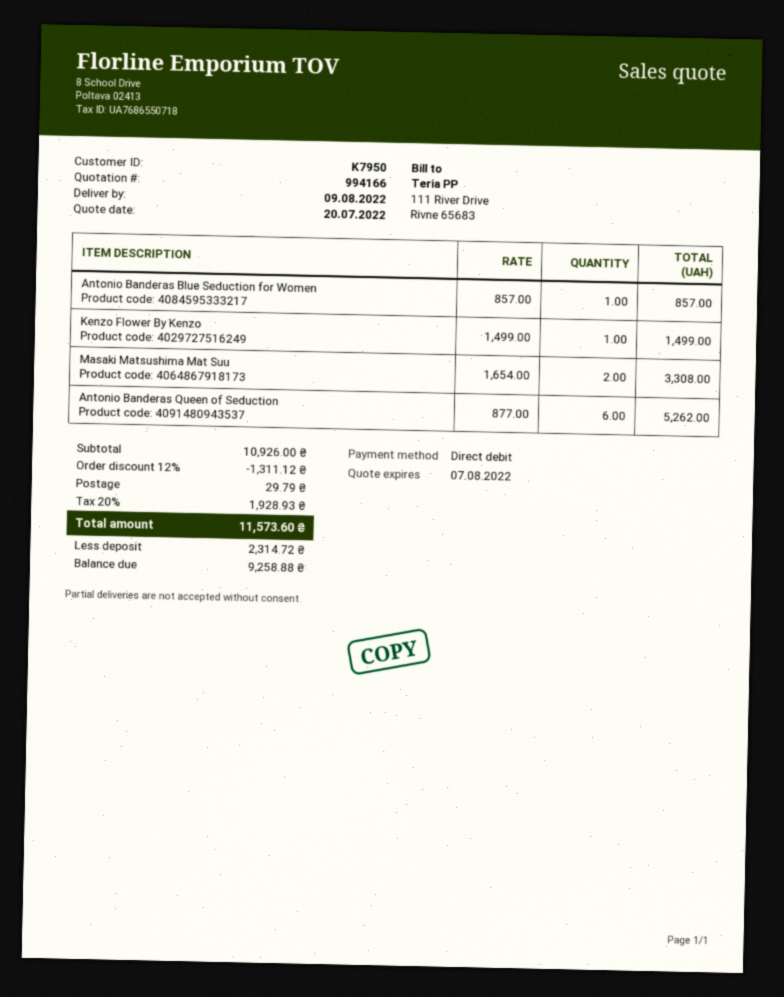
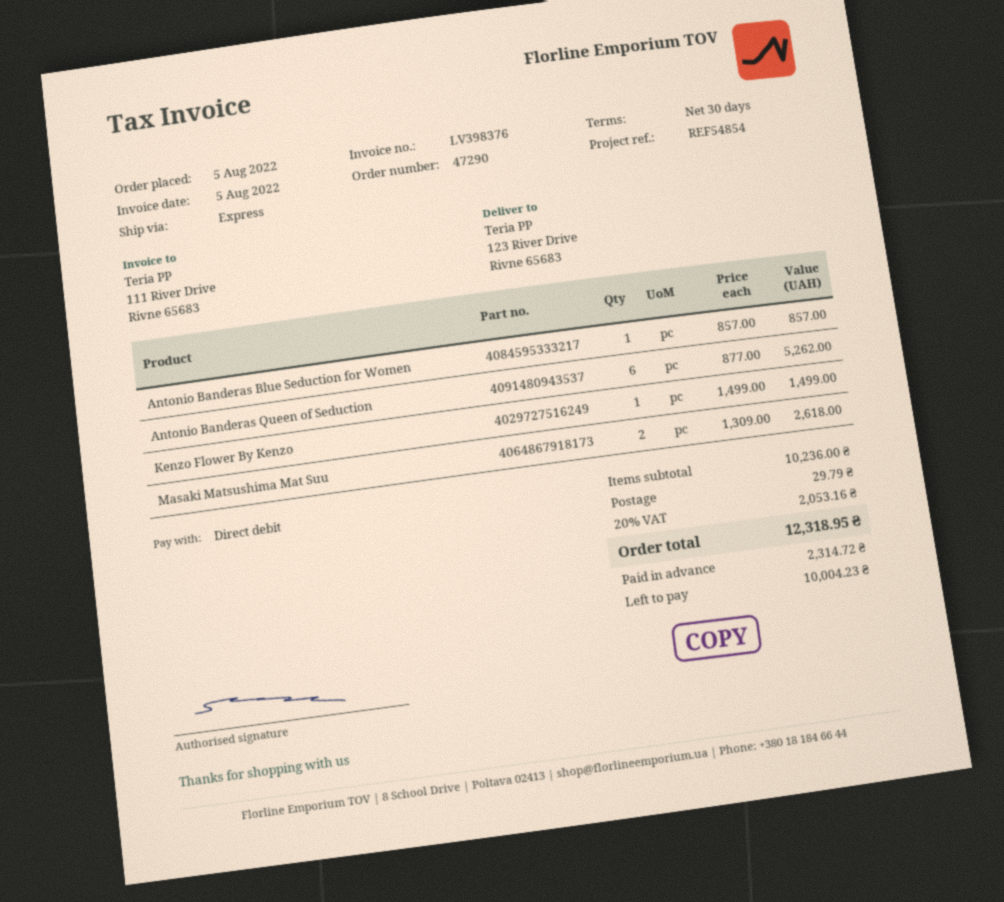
Masaki Matsushima Mat Suu: 2 x 1654.00 = 3308.00 -> 2 x 1309.00 = 2618.00
subtotal: 10926.00 -> 10236.00
discount: 12% = 1311.12 -> none
tax: 20% = 1928.93 -> 20% = 2053.16
total: 11573.60 -> 12318.95
balance: 9258.88 -> 10004.23

